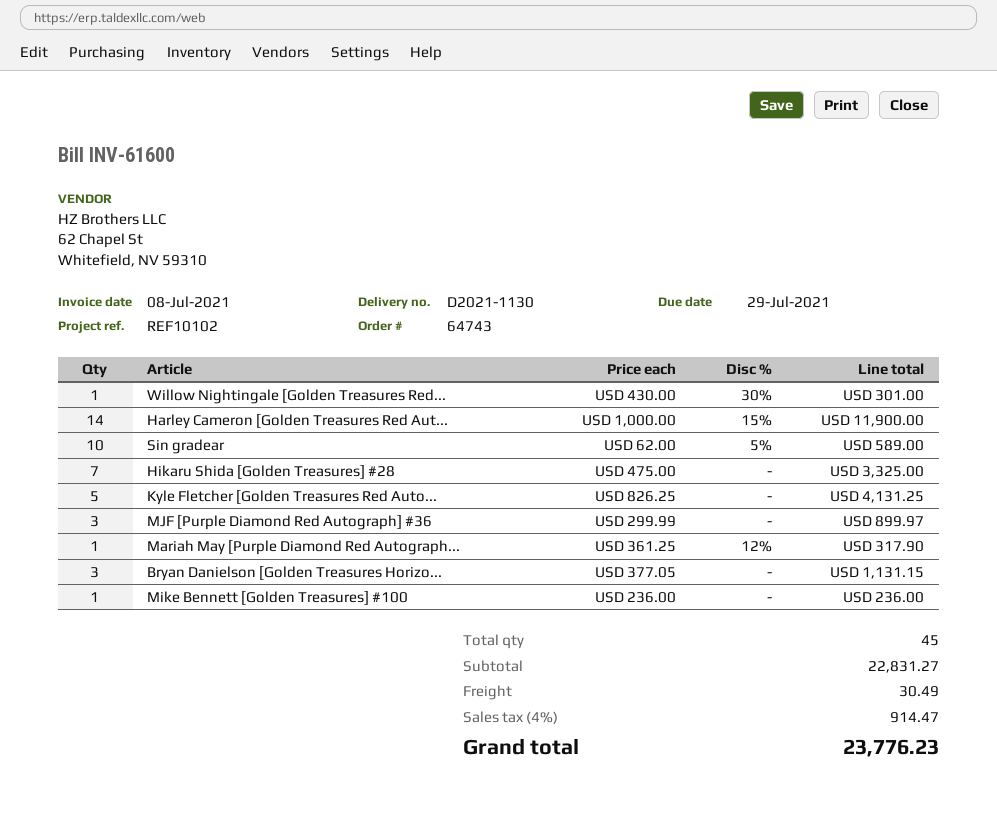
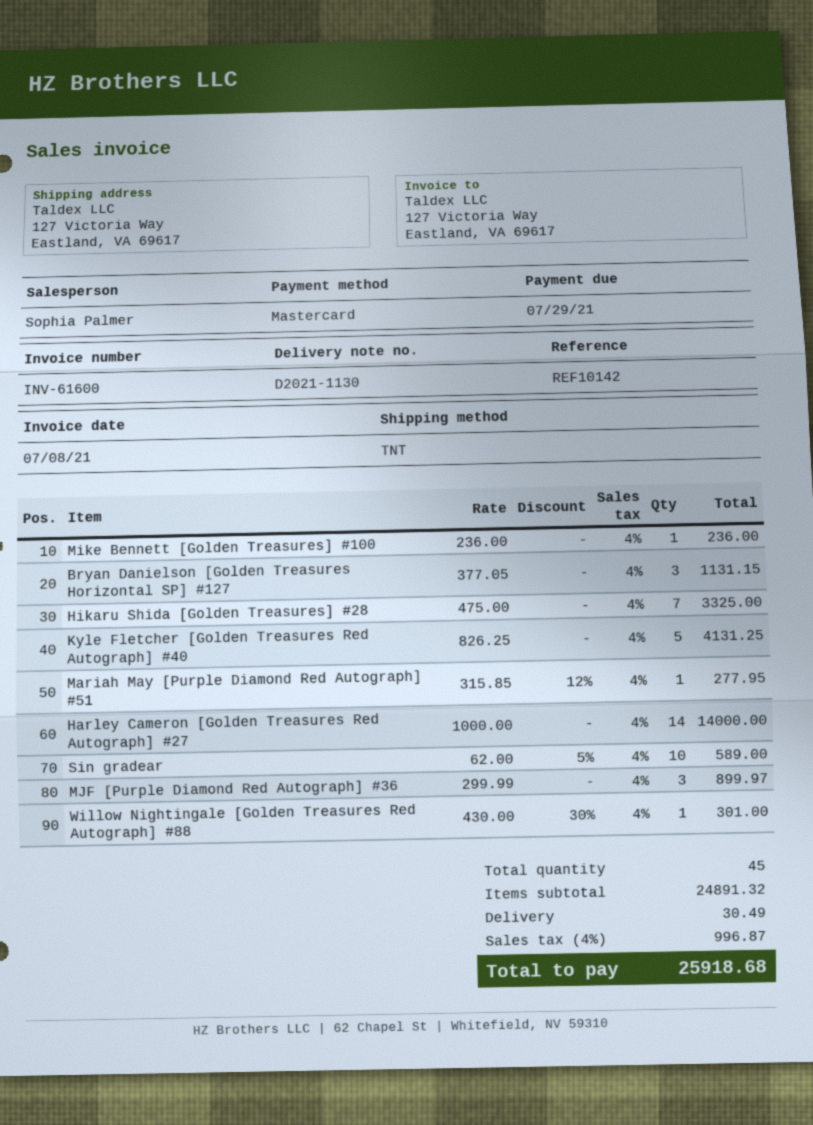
reference: REF10102 -> REF10142
Harley Cameron [Golden Treasures Red Aut...: 14 x 1000.00 - 15% = 11900.00 -> 14 x 1000.00 = 14000.00
Mariah May [Purple Diamond Red Autograph...: 1 x 361.25 - 12% = 317.90 -> 1 x 315.85 - 12% = 277.95
subtotal: 22831.27 -> 24891.32
tax: 4% = 914.47 -> 4% = 996.87
total: 23776.23 -> 25918.68

